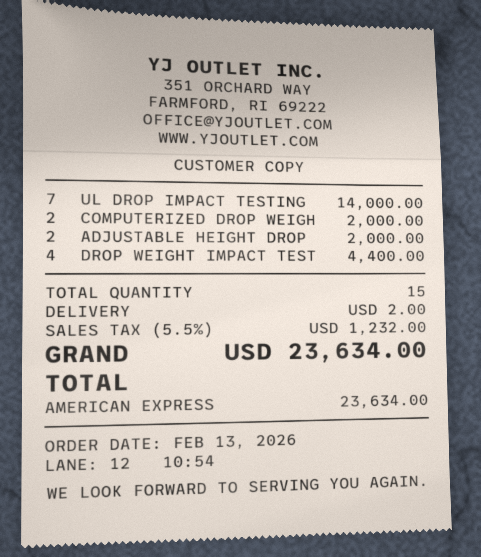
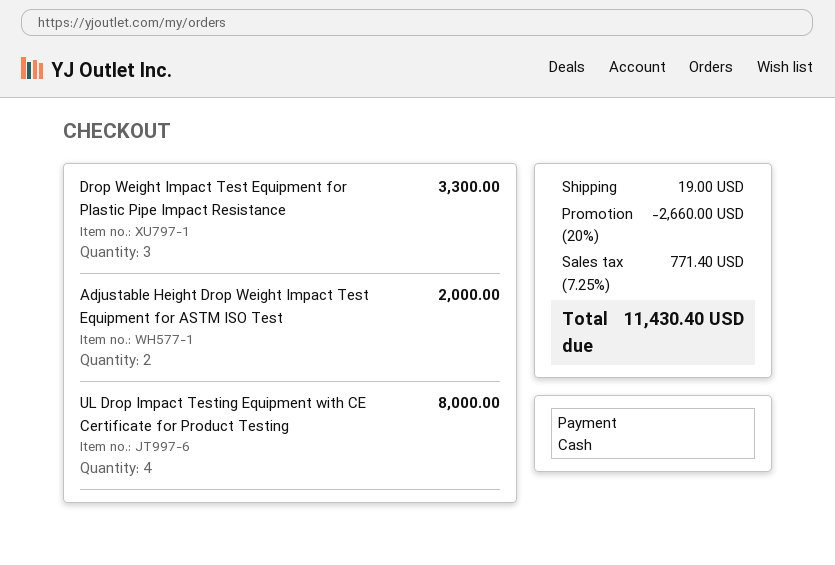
payment method: American Express -> cash
UL DROP IMPACT TESTING: 7 for 14000.00 -> 4 for 8000.00
COMPUTERIZED DROP WEIGH: 2 for 2000.00 -> none
DROP WEIGHT IMPACT TEST: 4 for 4400.00 -> 3 for 3300.00
discount: none -> 20% = 2660.00
shipping: 2.00 -> 19.00
tax: 5.5% = 1232.00 -> 7.25% = 771.40
total: 23634.00 -> 11430.40

